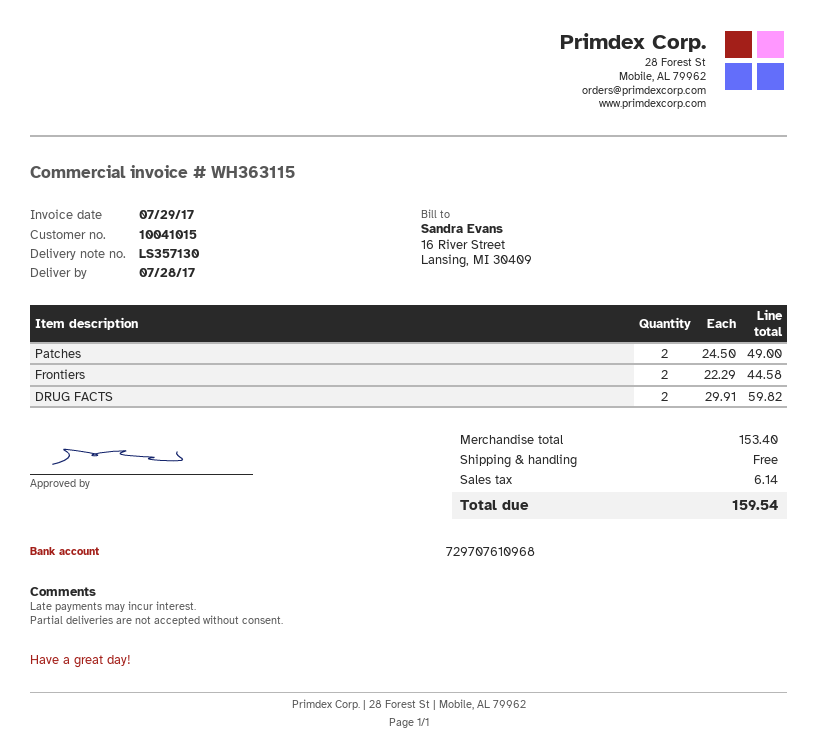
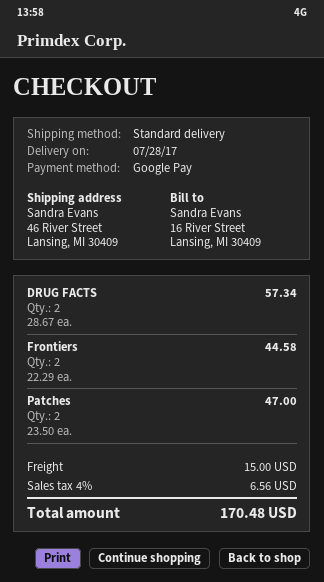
Patches: 2 x 24.50 = 49.00 -> 2 x 23.50 = 47.00
DRUG FACTS: 2 x 29.91 = 59.82 -> 2 x 28.67 = 57.34
shipping: 0.00 -> 15.00
tax: 6.14 -> 6.56
total: 159.54 -> 170.48

